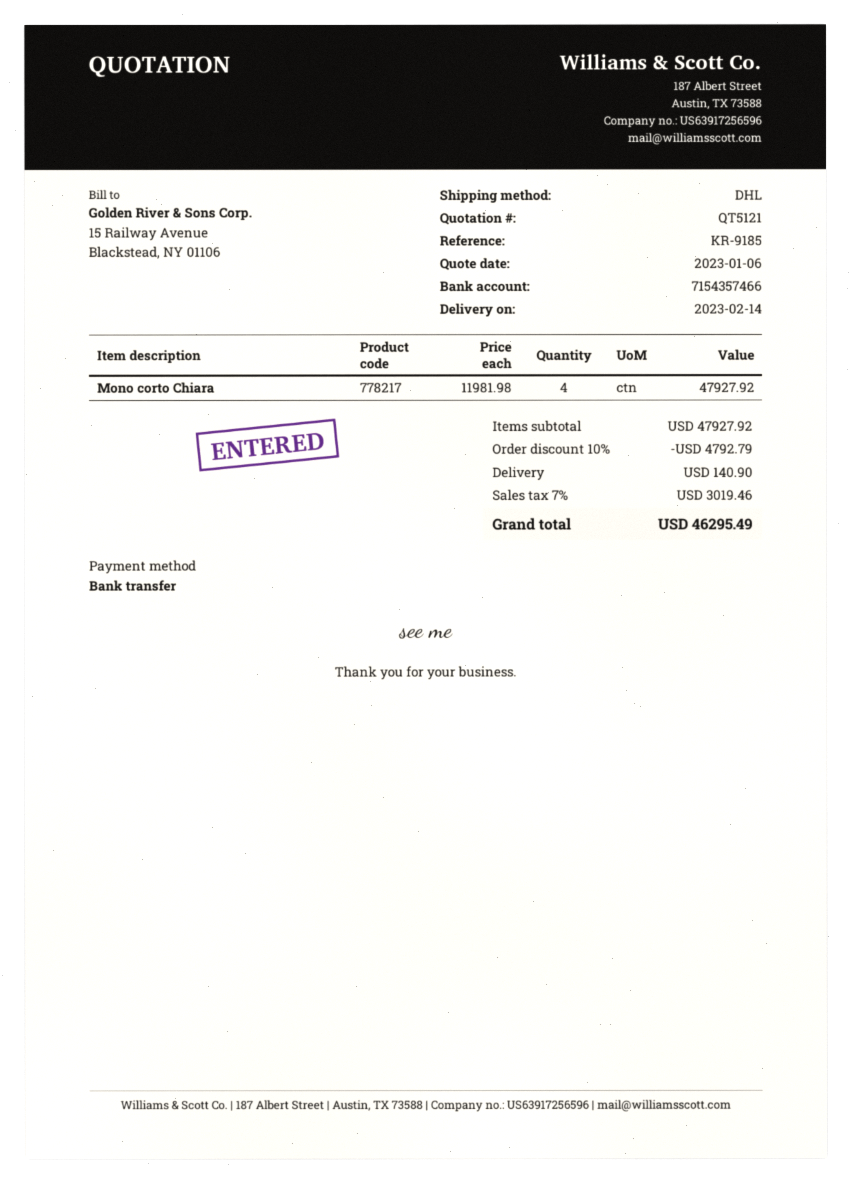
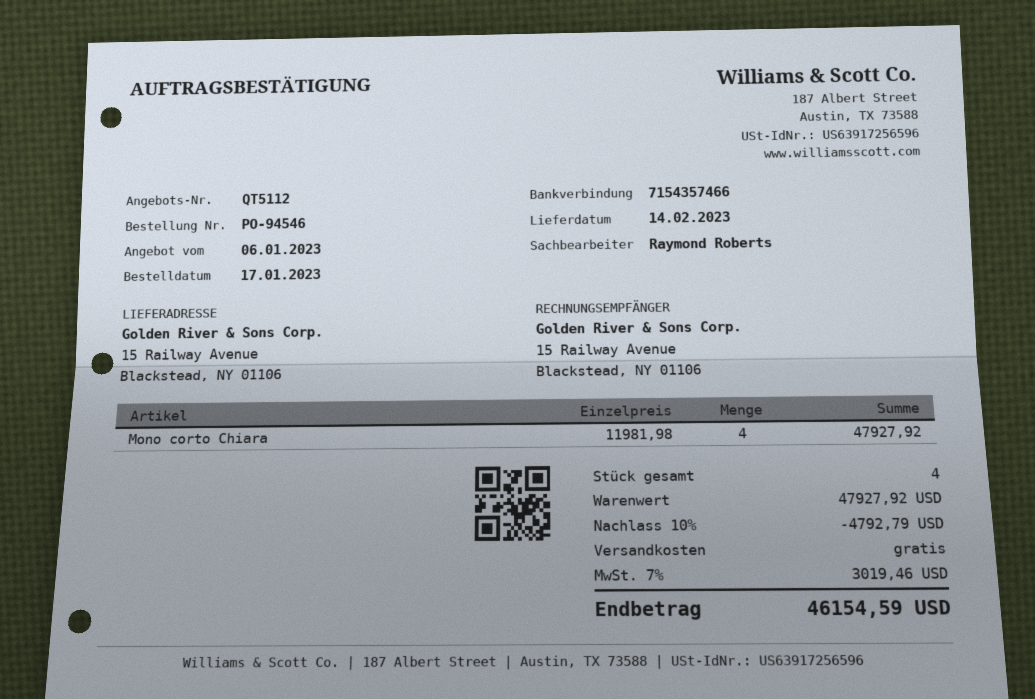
quote number: QT5121 -> QT5112
shipping: 140.90 -> 0.00
total: 46295.49 -> 46154.59

